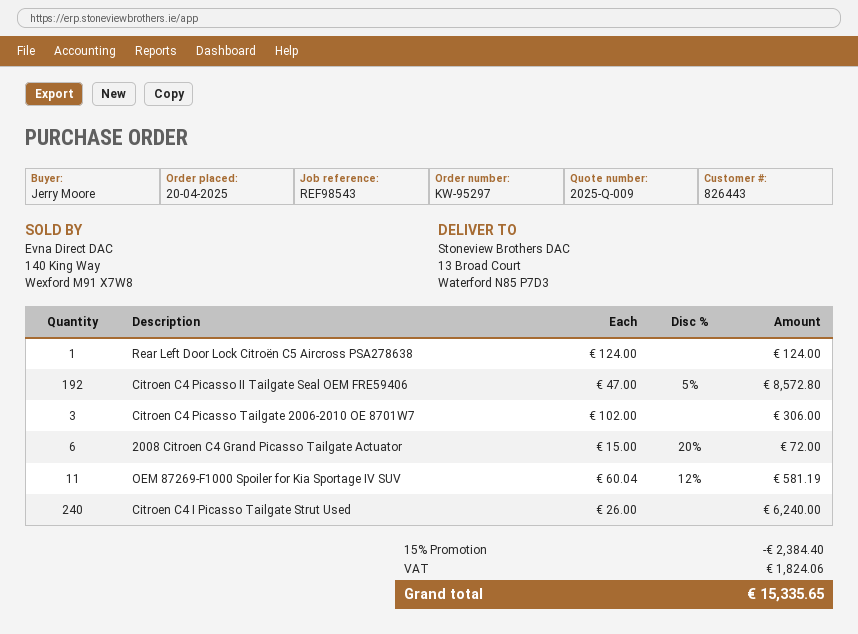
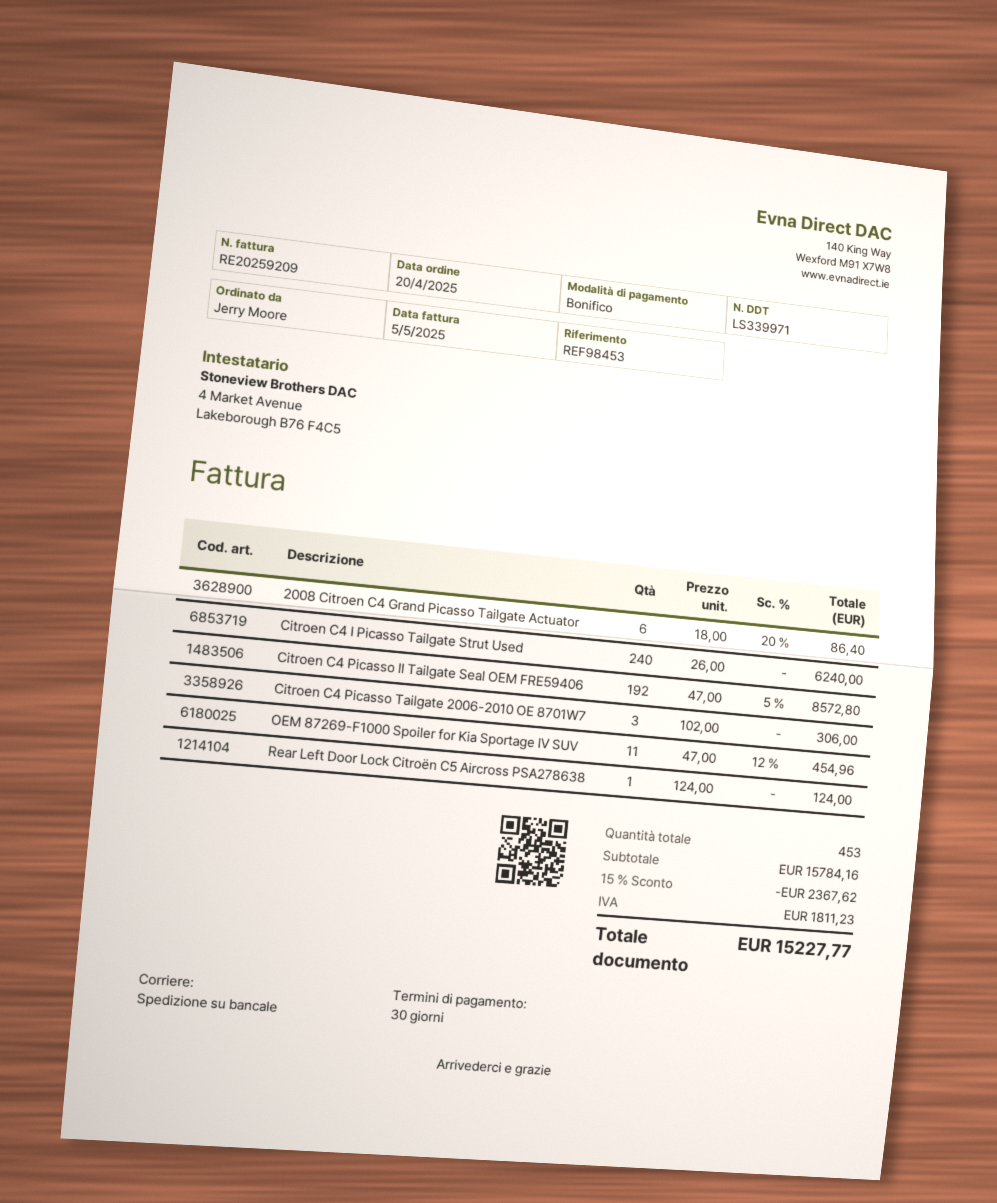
reference: REF98543 -> REF98453
2008 Citroen C4 Grand Picasso Tailgate Actuator: 6 x 15.00 - 20% = 72.00 -> 6 x 18.00 - 20% = 86.40
OEM 87269-F1000 Spoiler for Kia Sportage IV SUV: 11 x 60.04 - 12% = 581.19 -> 11 x 47.00 - 12% = 454.96
discount: 15% = 2384.40 -> 15% = 2367.62
tax: 1824.06 -> 1811.23
total: 15335.65 -> 15227.77

